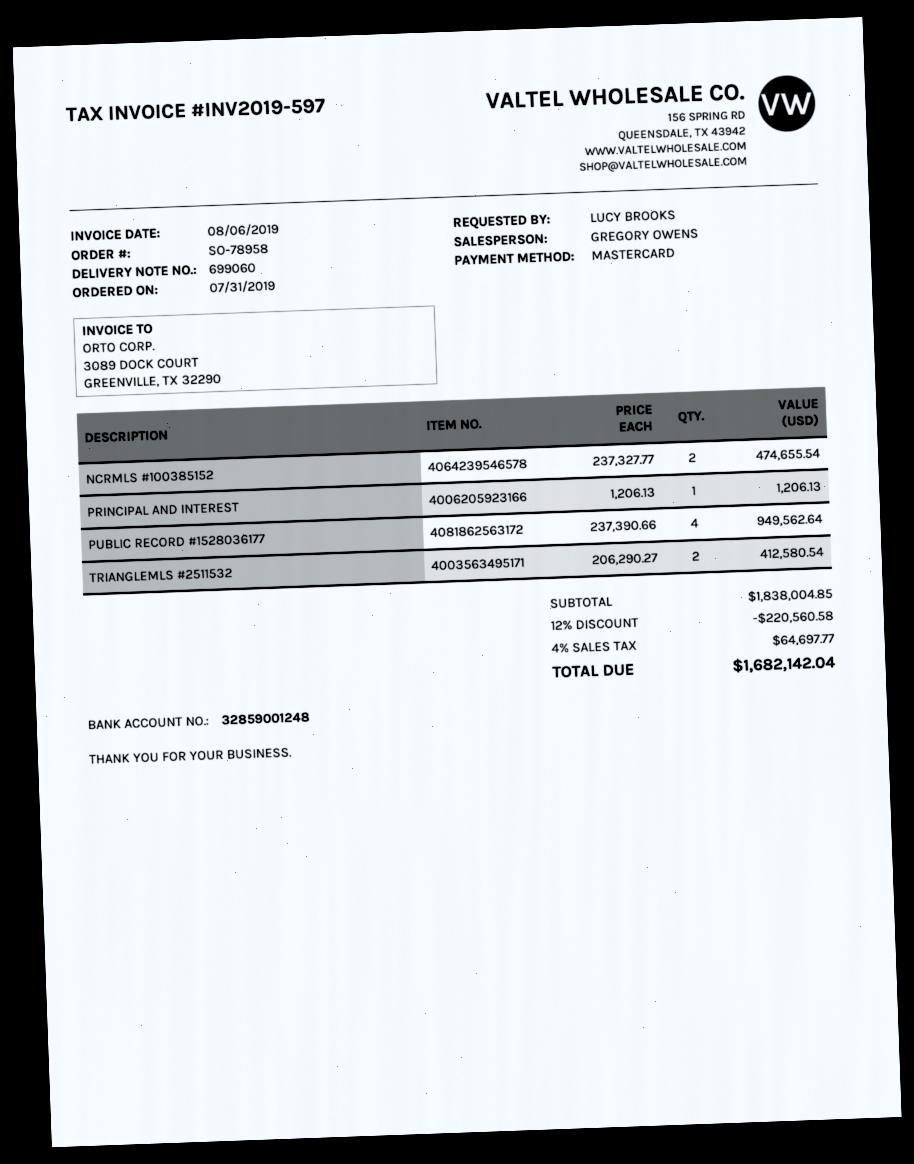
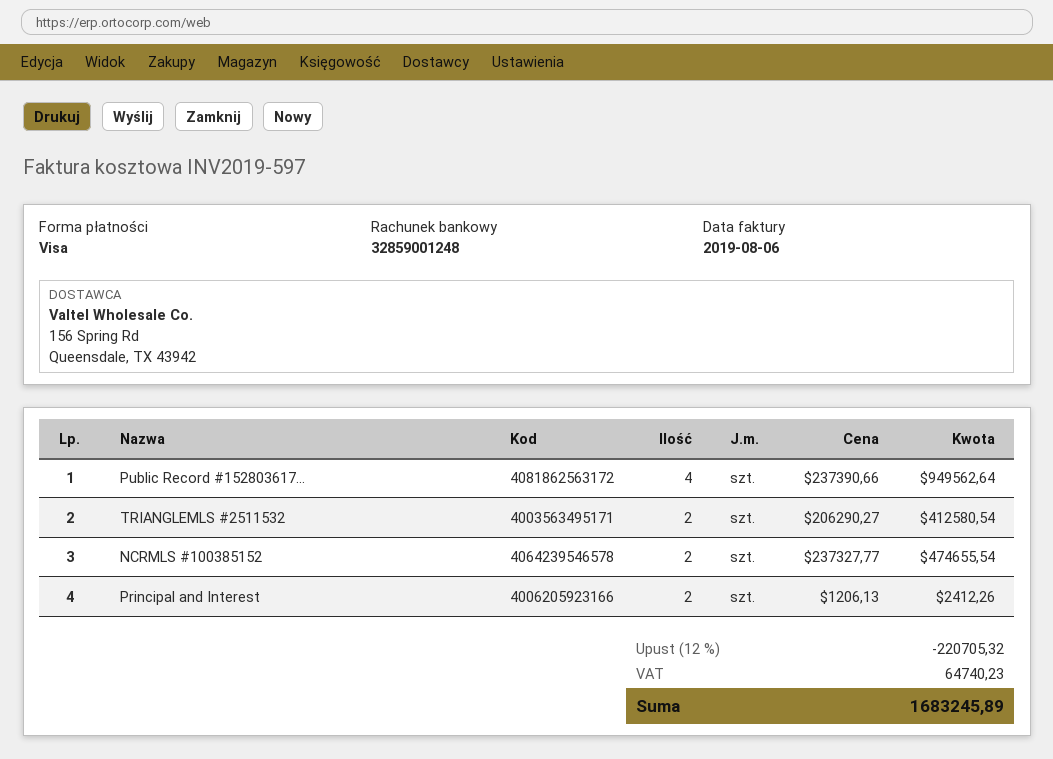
payment method: Mastercard -> Visa
PRINCIPAL AND INTEREST: 1 x 1206.13 = 1206.13 -> 2 x 1206.13 = 2412.26
discount: 12% = 220560.58 -> 12% = 220705.32
tax: 64697.77 -> 64740.23
total: 1682142.04 -> 1683245.89

